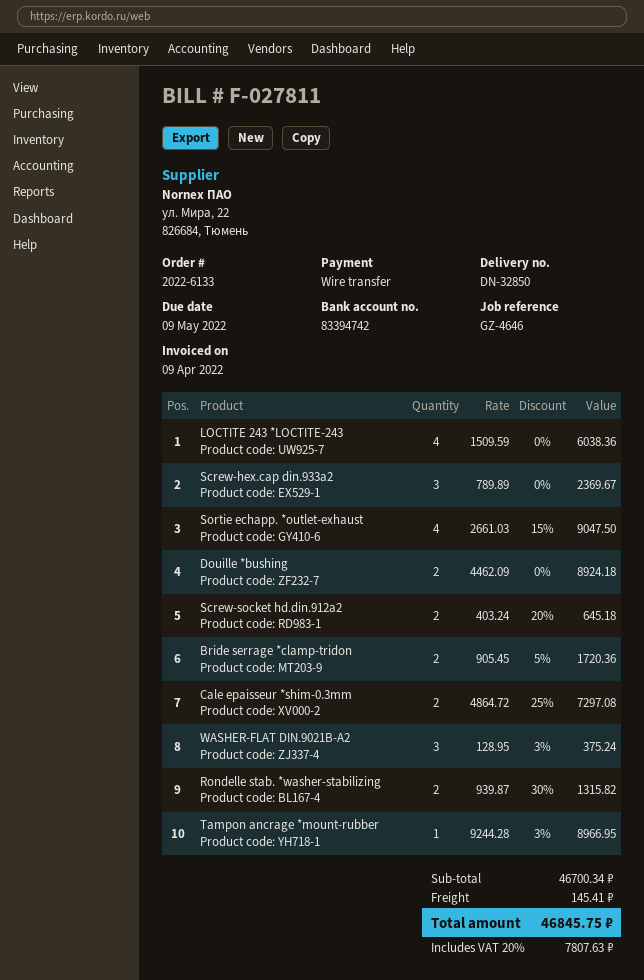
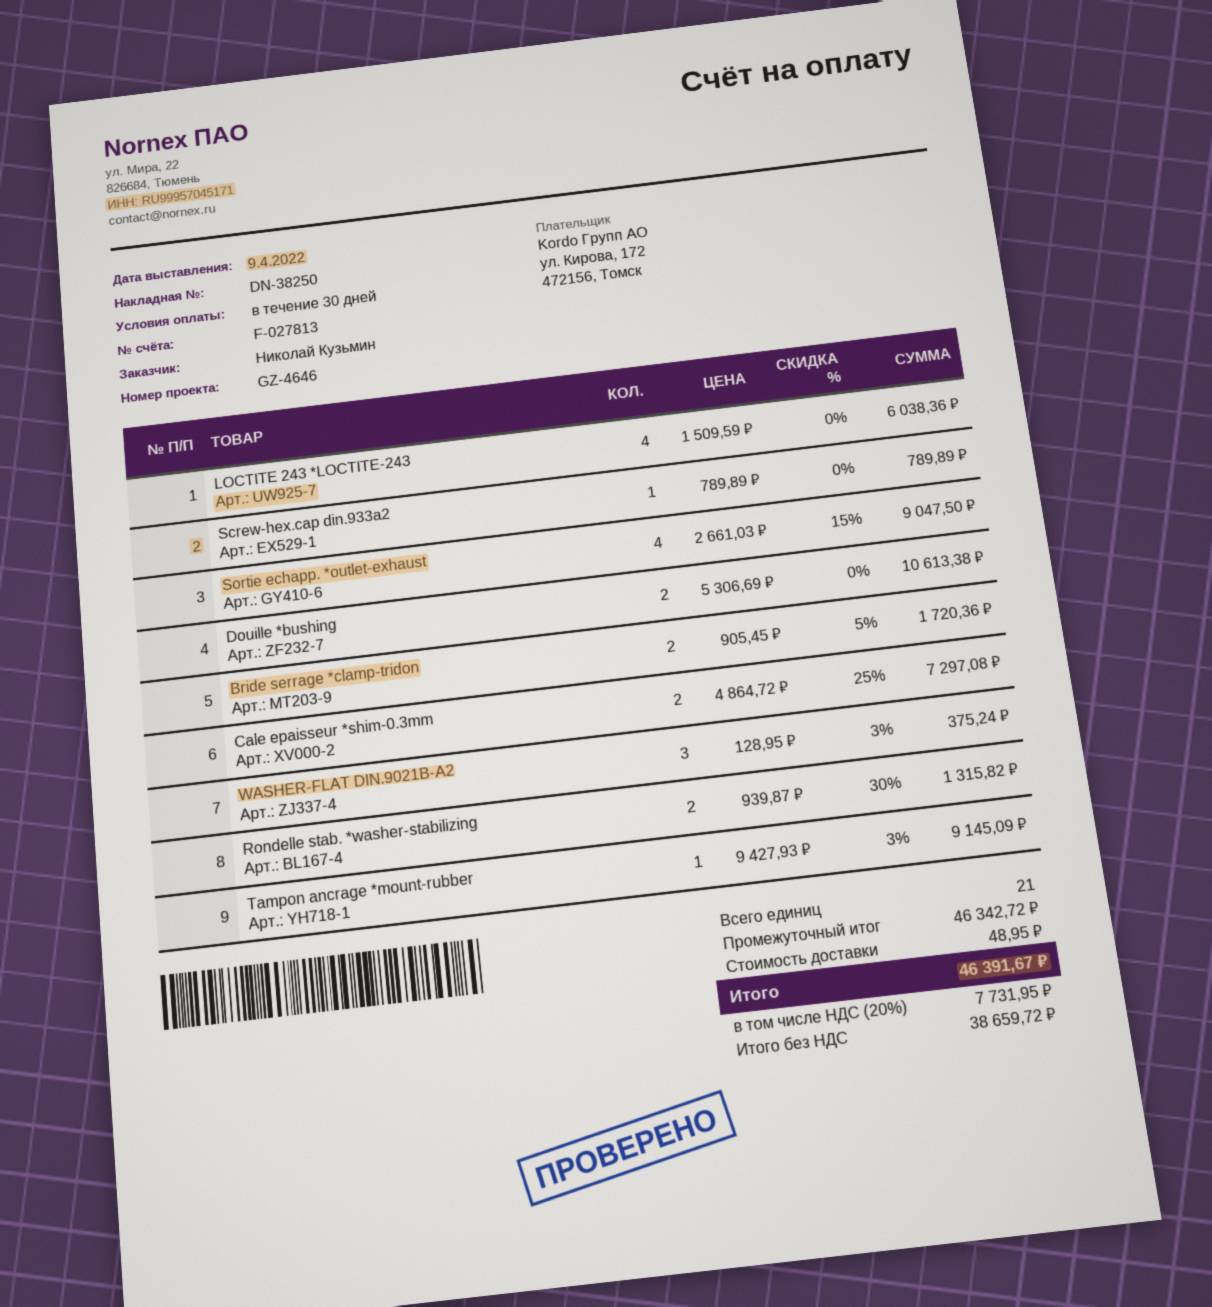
delivery note number: DN-32850 -> DN-38250
invoice number: F-027811 -> F-027813
Screw-hex.cap din.933a2: 3 x 789.89 = 2369.67 -> 1 x 789.89 = 789.89
Douille *bushing: 2 x 4462.09 = 8924.18 -> 2 x 5306.69 = 10613.38
Screw-socket hd.din.912a2: 2 x 403.24 - 20% = 645.18 -> none
Tampon ancrage *mount-rubber: 1 x 9244.28 - 3% = 8966.95 -> 1 x 9427.93 - 3% = 9145.09
subtotal: 46700.34 -> 46342.72
shipping: 145.41 -> 48.95
tax: 20% = 7807.63 -> 20% = 7731.95
total: 46845.75 -> 46391.67

